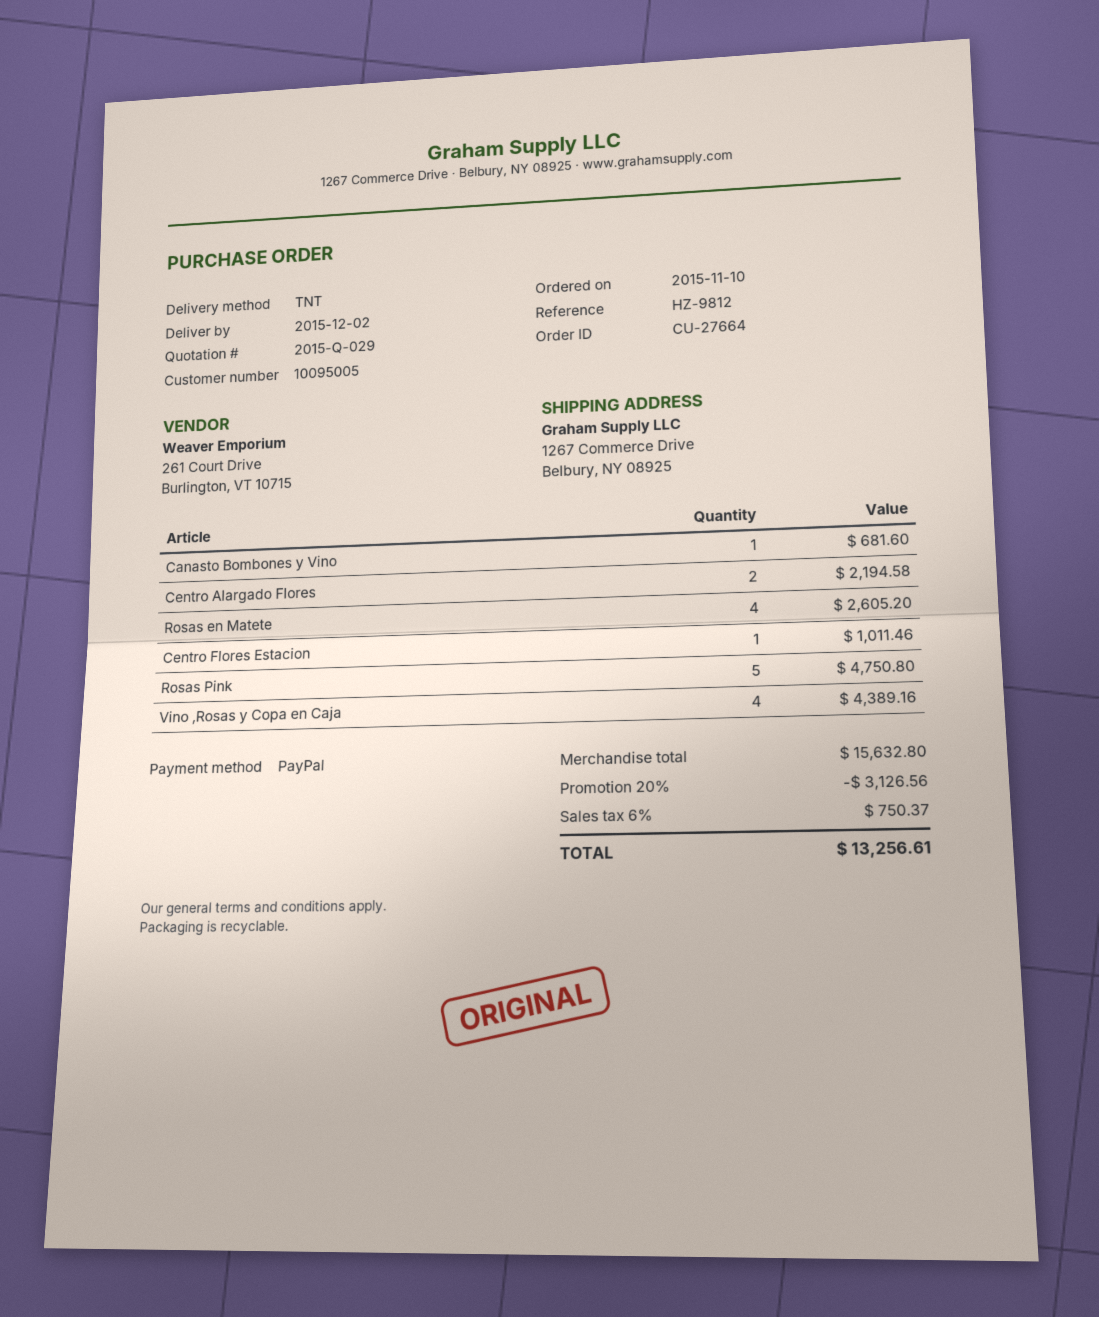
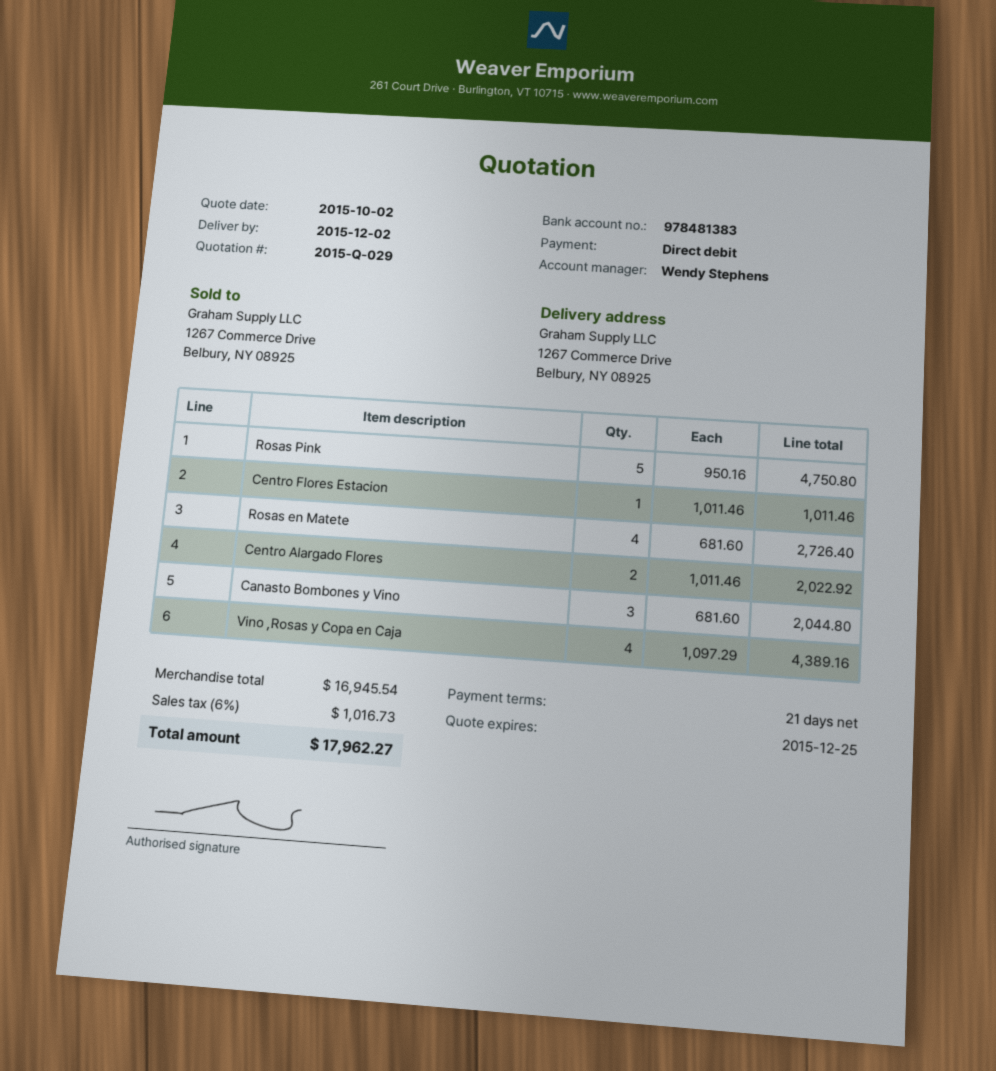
payment method: PayPal -> direct debit
Canasto Bombones y Vino: 1 for 681.60 -> 3 for 2044.80
Centro Alargado Flores: 2 for 2194.58 -> 2 for 2022.92
Rosas en Matete: 4 for 2605.20 -> 4 for 2726.40
subtotal: 15632.80 -> 16945.54
discount: 20% = 3126.56 -> none
tax: 6% = 750.37 -> 6% = 1016.73
total: 13256.61 -> 17962.27

